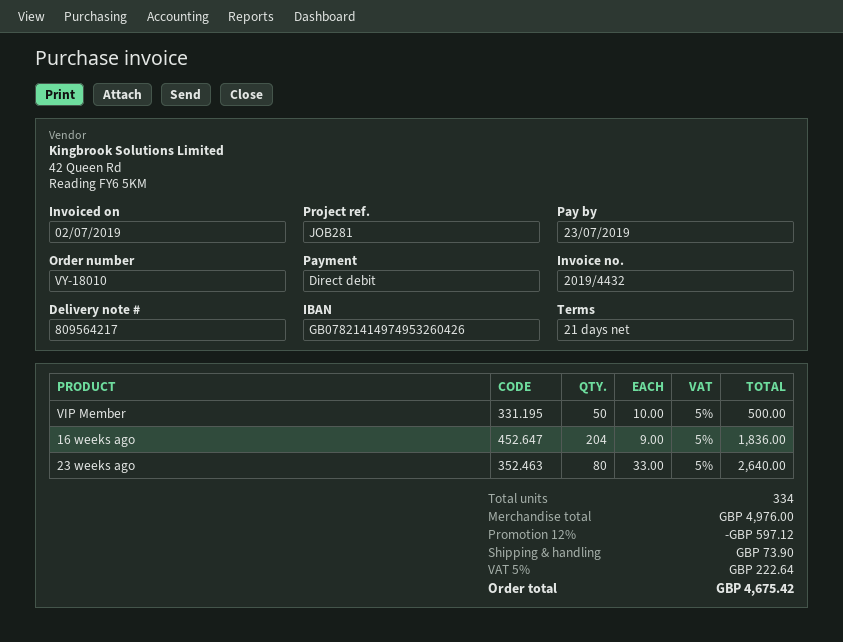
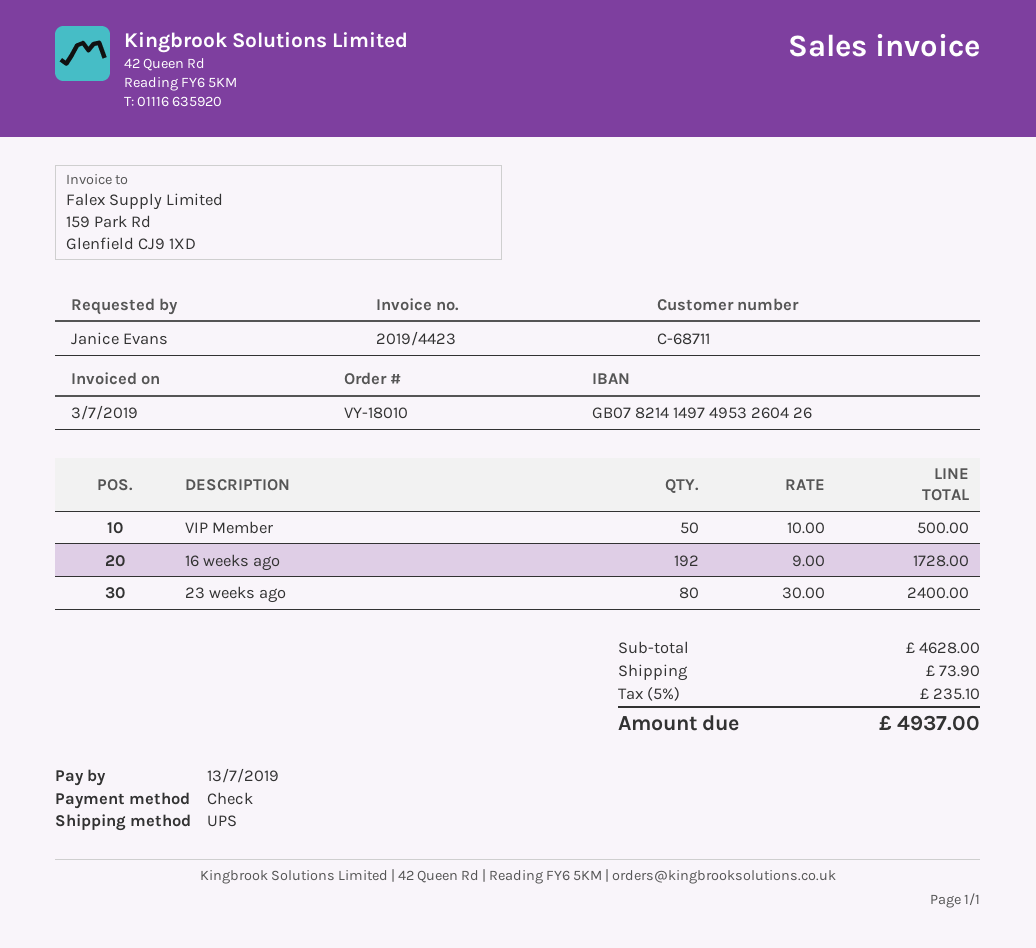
invoice number: 2019/4432 -> 2019/4423
invoice date: 2019-07-02 -> 2019-07-03
due date: 2019-07-23 -> 2019-07-13
payment method: direct debit -> cheque
16 weeks ago: 204 x 9.00 = 1836.00 -> 192 x 9.00 = 1728.00
23 weeks ago: 80 x 33.00 = 2640.00 -> 80 x 30.00 = 2400.00
subtotal: 4976.00 -> 4628.00
discount: 12% = 597.12 -> none
tax: 5% = 222.64 -> 5% = 235.10
total: 4675.42 -> 4937.00

